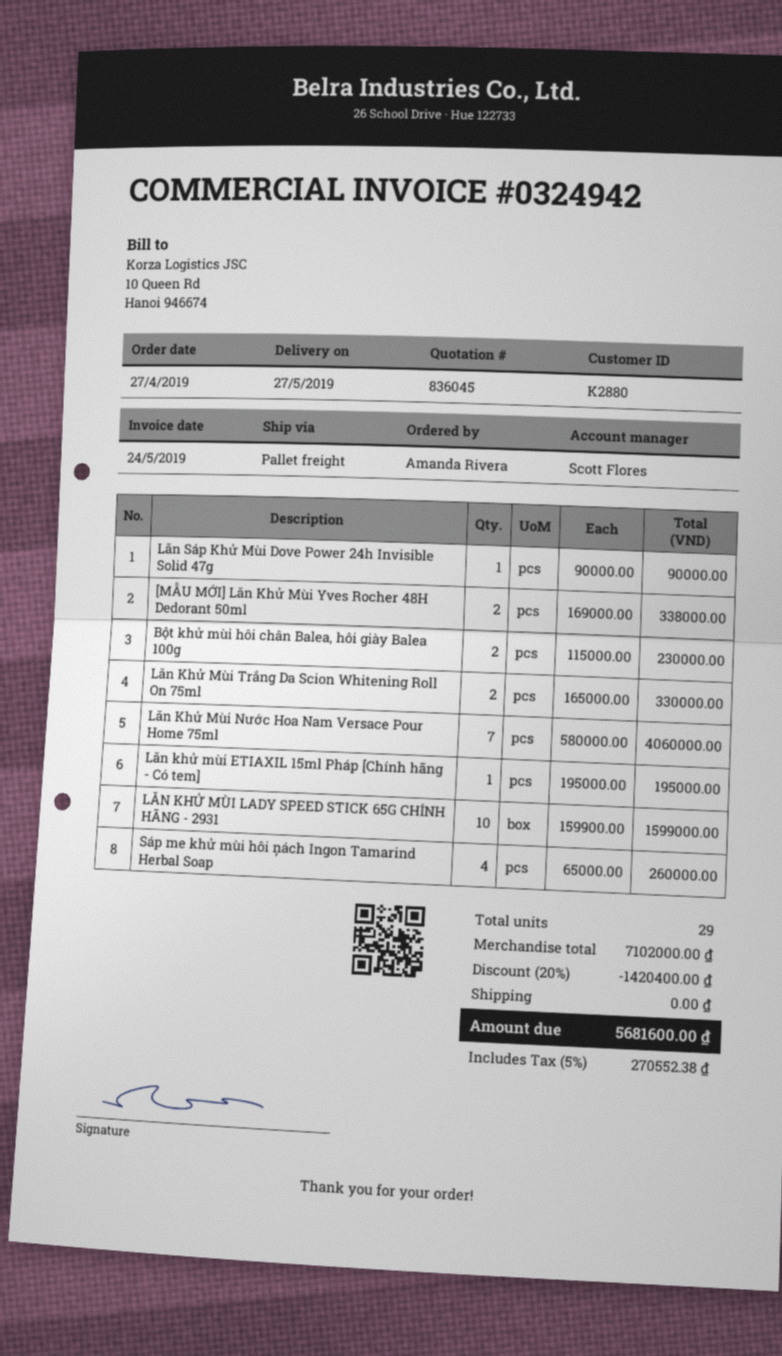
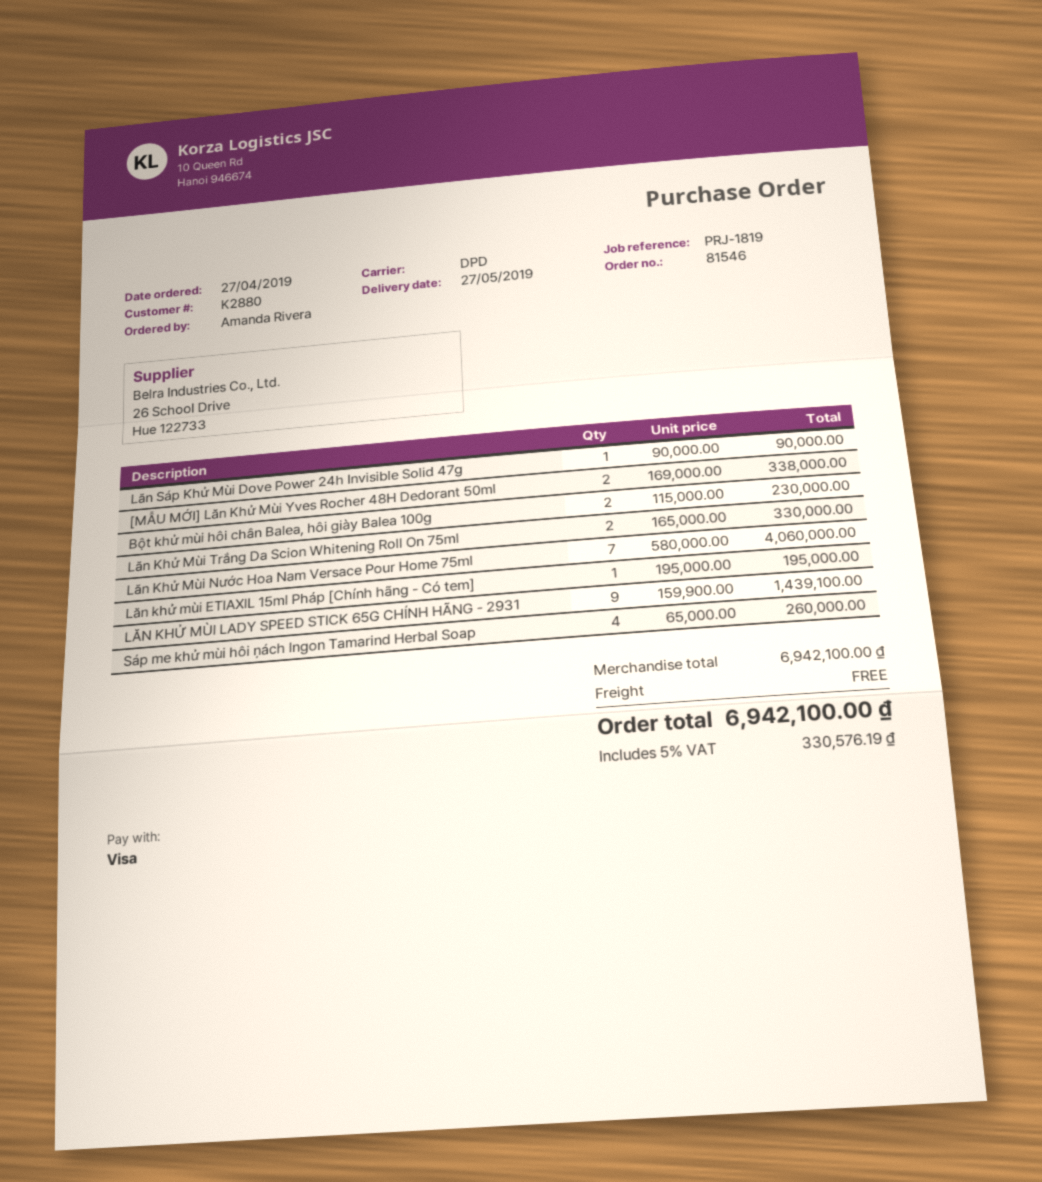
shipping method: pallet freight -> DPD
LĂN KHỬ MÙI LADY SPEED STICK 65G CHÍNH HÃNG - 2931: 10 x 159900.00 = 1599000.00 -> 9 x 159900.00 = 1439100.00
subtotal: 7102000.00 -> 6942100.00
discount: 20% = 1420400.00 -> none
tax: 5% = 270552.38 -> 5% = 330576.19
total: 5681600.00 -> 6942100.00

